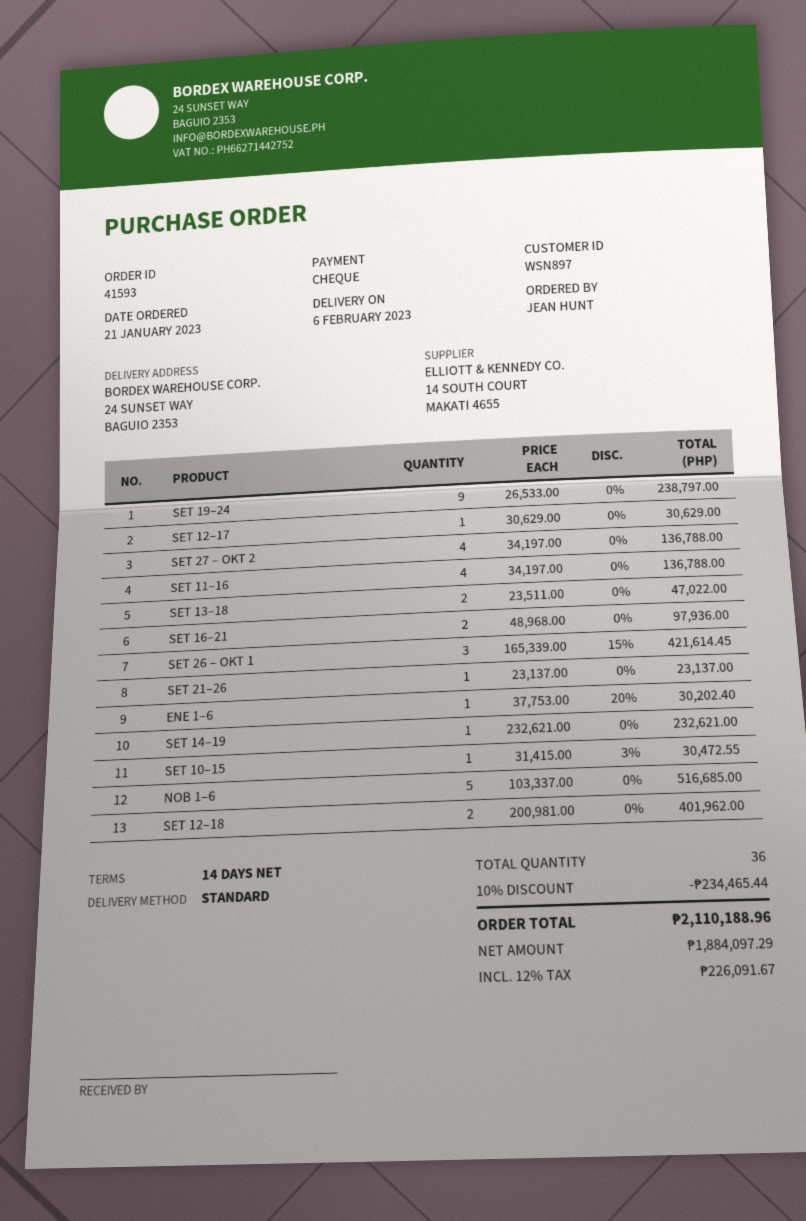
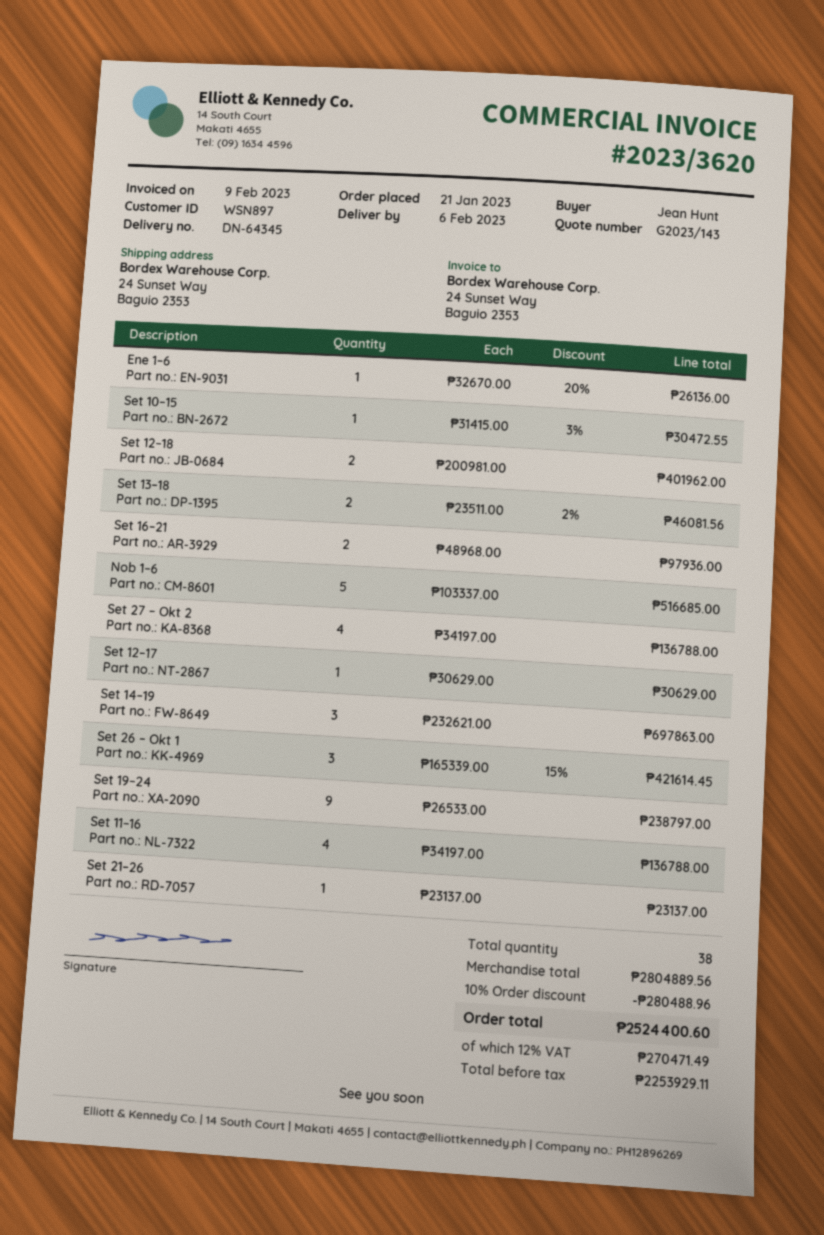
SET 13–18: 2 x 23511.00 = 47022.00 -> 2 x 23511.00 - 2% = 46081.56
ENE 1–6: 1 x 37753.00 - 20% = 30202.40 -> 1 x 32670.00 - 20% = 26136.00
SET 14–19: 1 x 232621.00 = 232621.00 -> 3 x 232621.00 = 697863.00
total quantity: 36 -> 38
discount: 10% = 234465.44 -> 10% = 280488.96
net: 1884097.29 -> 2253929.11
tax: 12% = 226091.67 -> 12% = 270471.49
total: 2110188.96 -> 2524400.60

